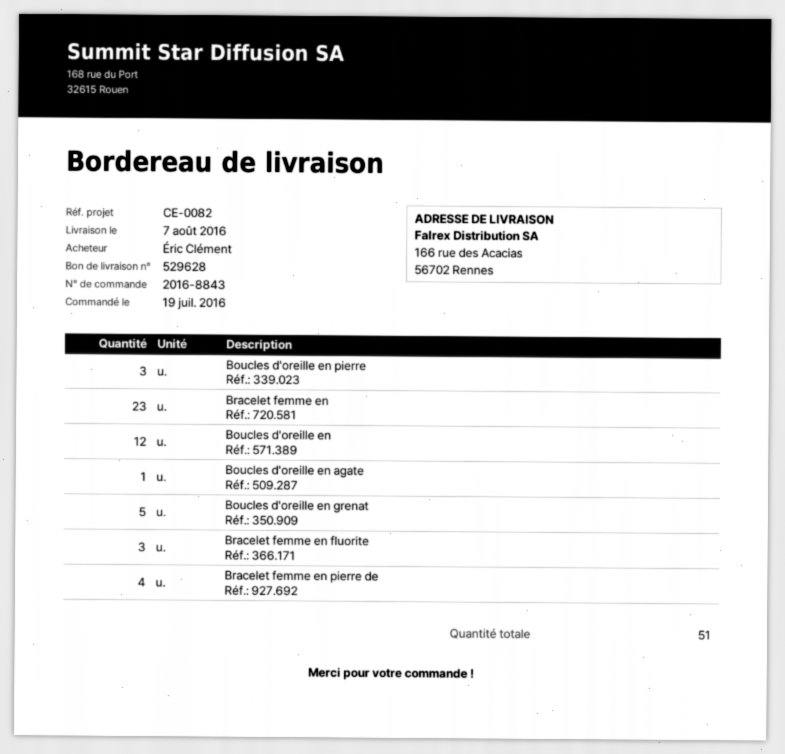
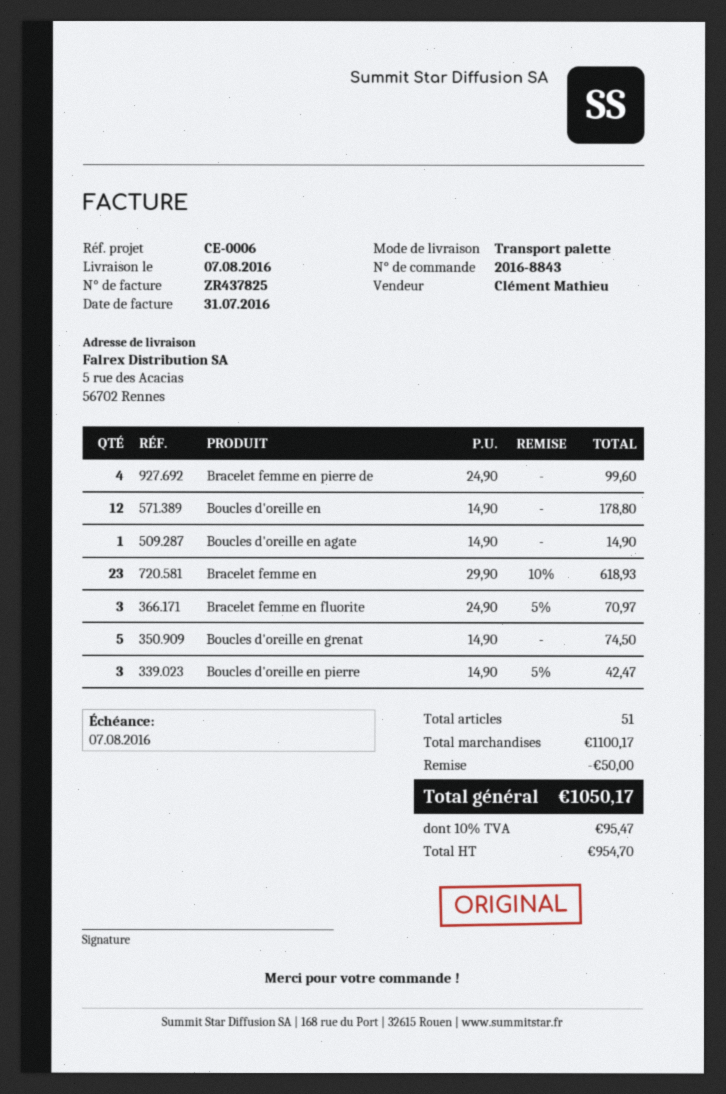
reference: CE-0082 -> CE-0006
ship to: 166 rue des Acacias, 56702 Rennes -> 5 rue des Acacias, 56702 Rennes

